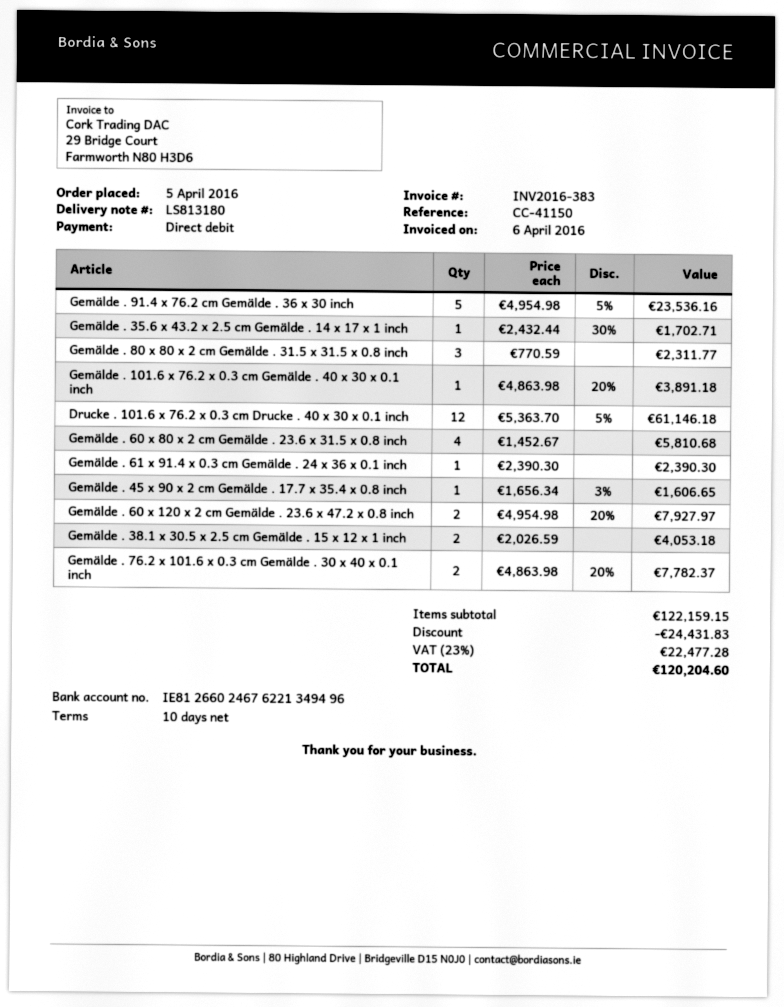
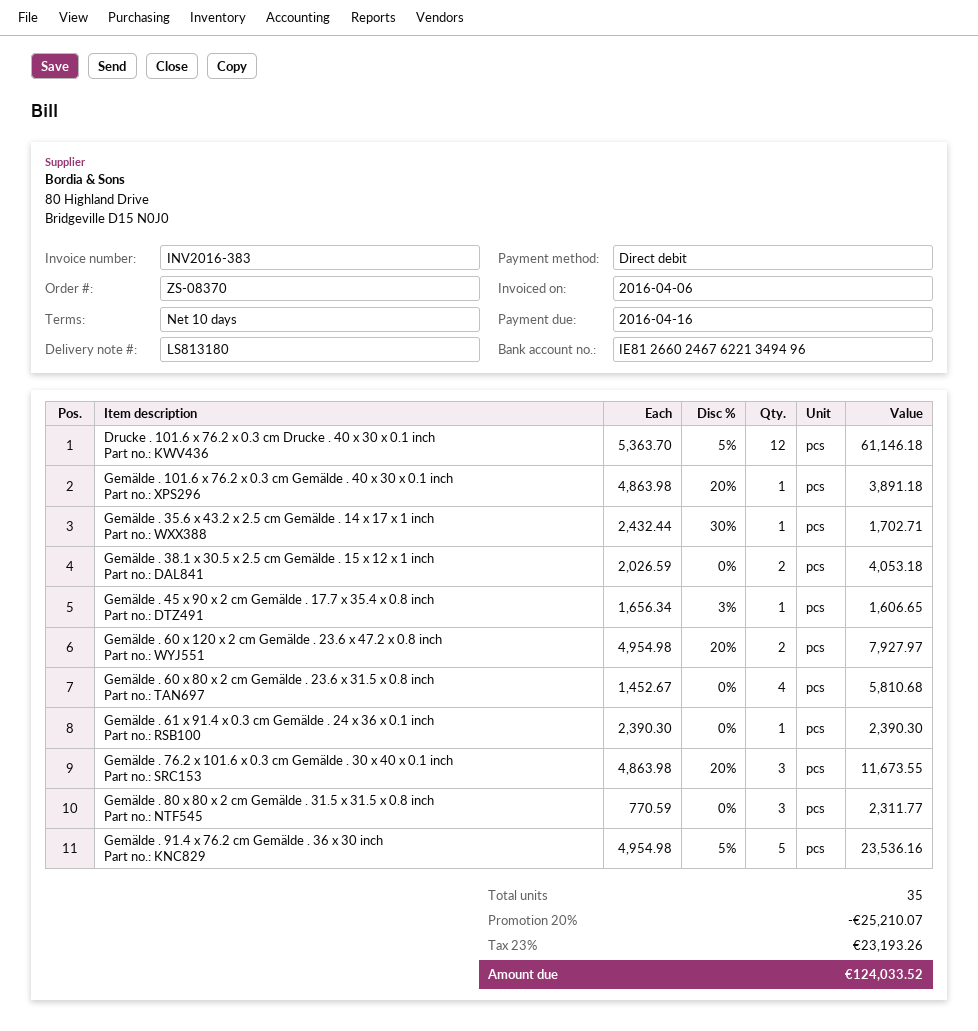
Gemälde . 76.2 x 101.6 x 0.3 cm Gemälde . 30 x 40 x 0.1 inch: 2 x 4863.98 - 20% = 7782.37 -> 3 x 4863.98 - 20% = 11673.55
discount: 24431.83 -> 25210.07
tax: 23% = 22477.28 -> 23% = 23193.26
total: 120204.60 -> 124033.52

